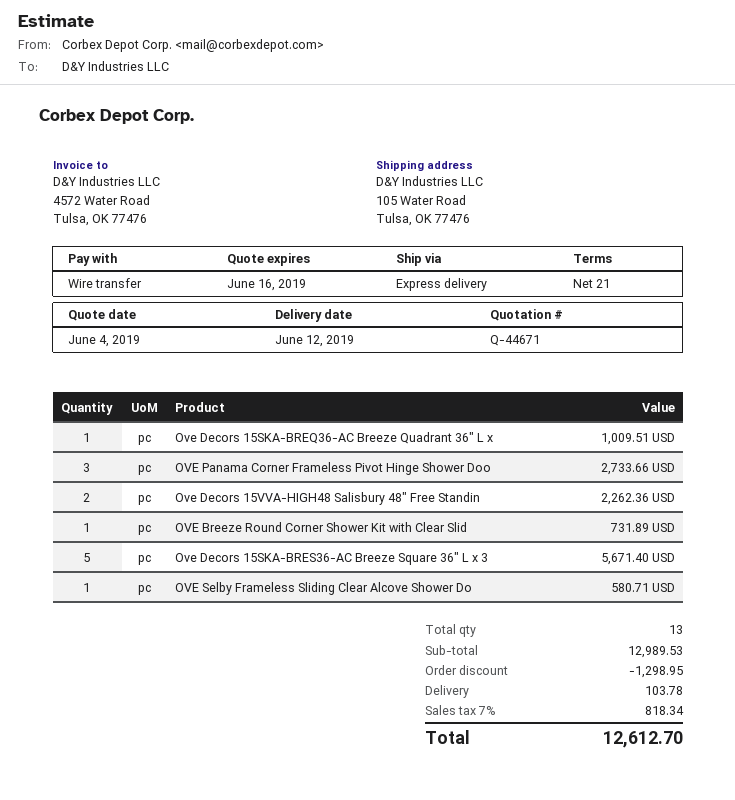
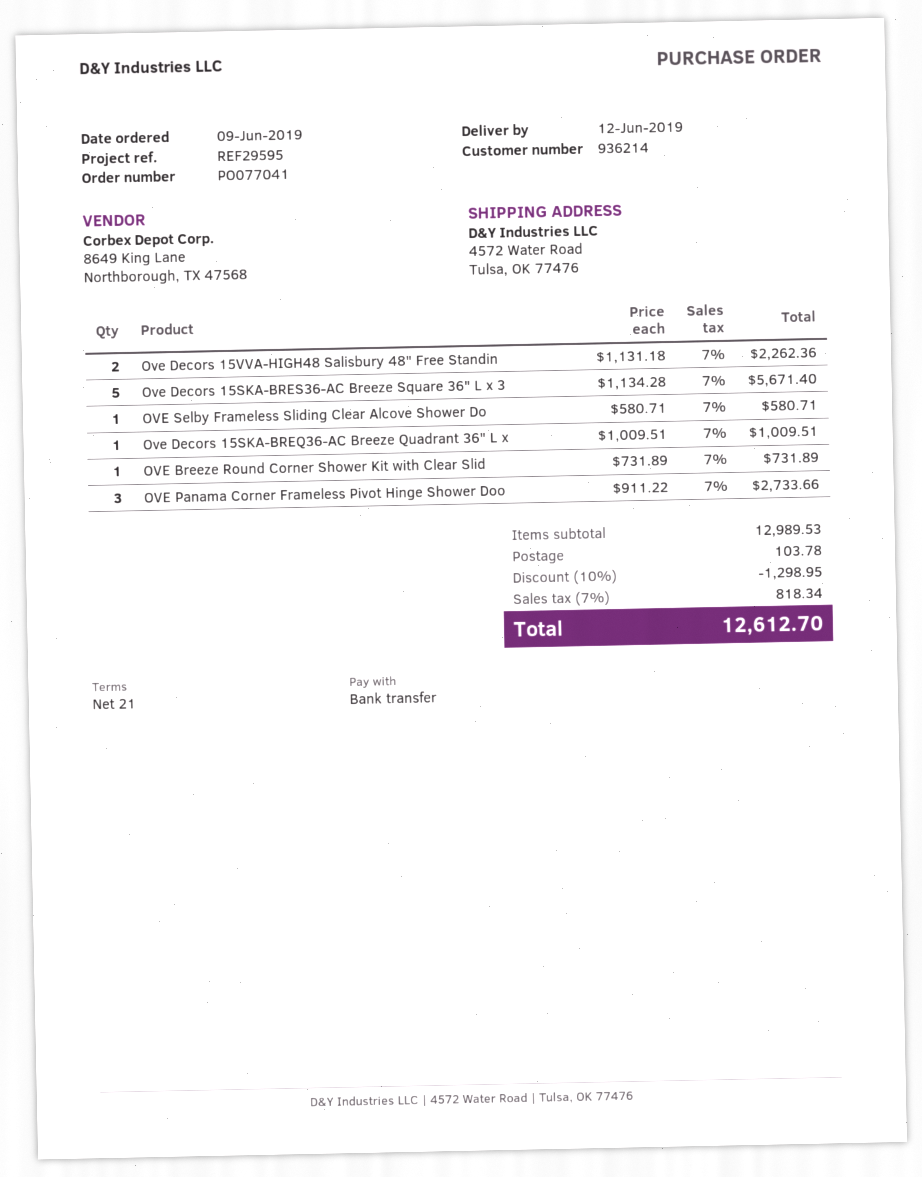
ship to: 105 Water Road, Tulsa, OK 77476 -> 4572 Water Road, Tulsa, OK 77476

